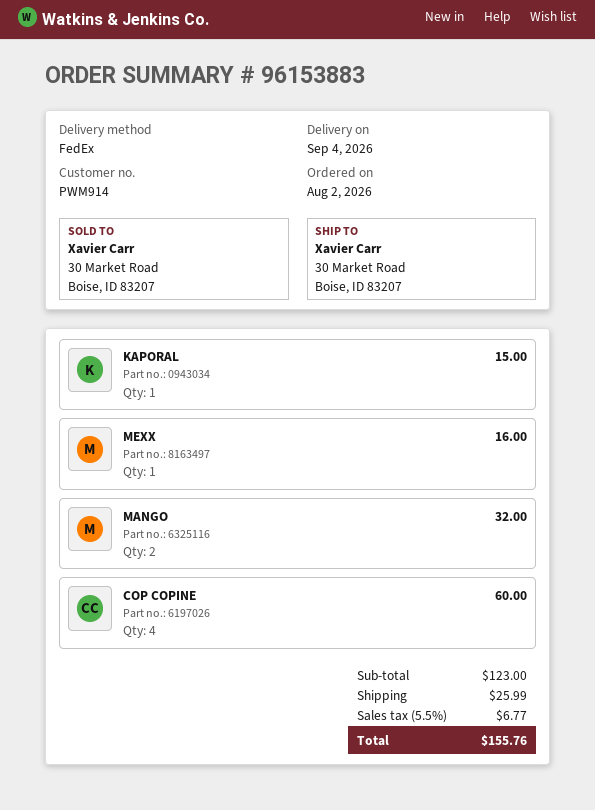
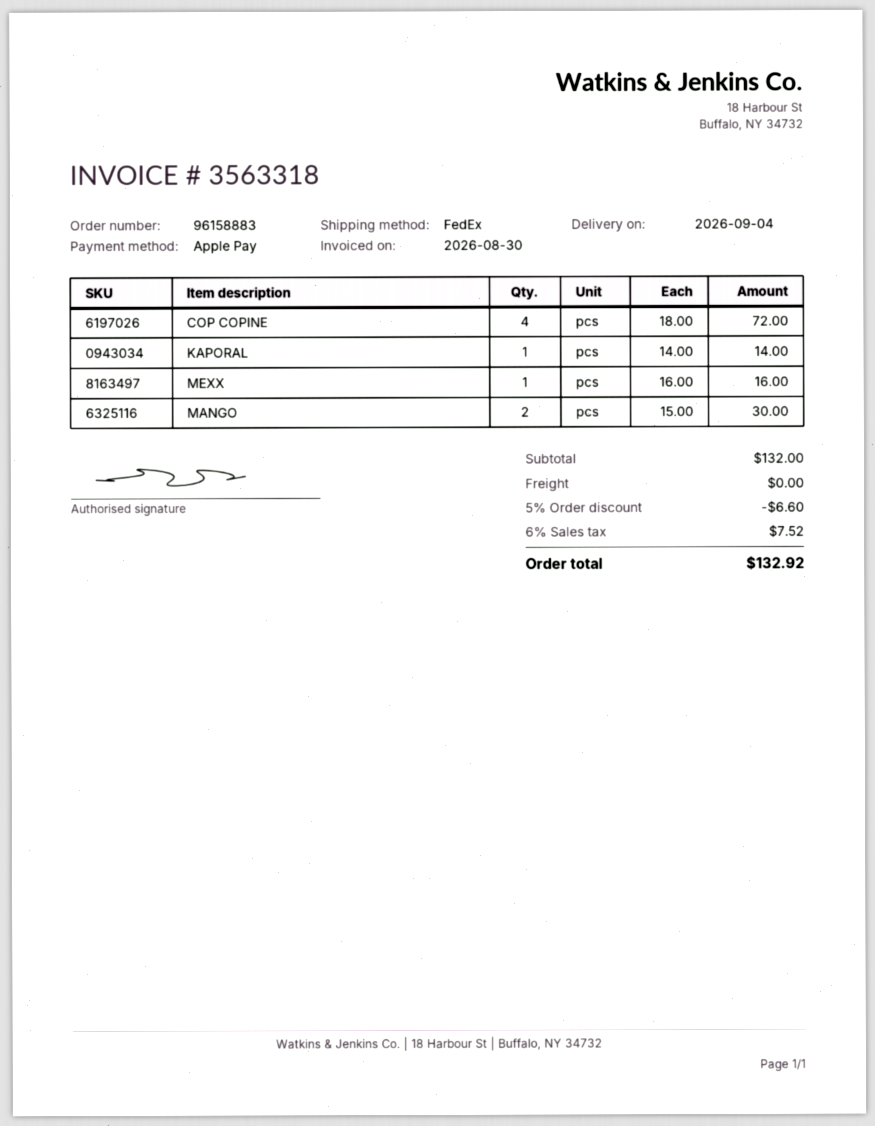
order number: 96153883 -> 96158883
KAPORAL: 1 for 15.00 -> 1 for 14.00
MANGO: 2 for 32.00 -> 2 for 30.00
COP COPINE: 4 for 60.00 -> 4 for 72.00
subtotal: 123.00 -> 132.00
discount: none -> 5% = 6.60
shipping: 25.99 -> 0.00
tax: 5.5% = 6.77 -> 6% = 7.52
total: 155.76 -> 132.92

